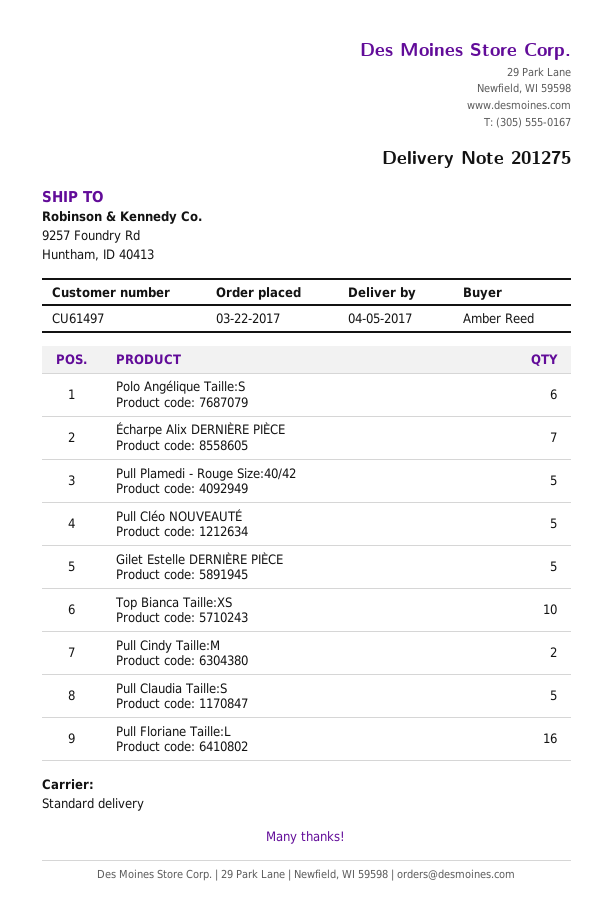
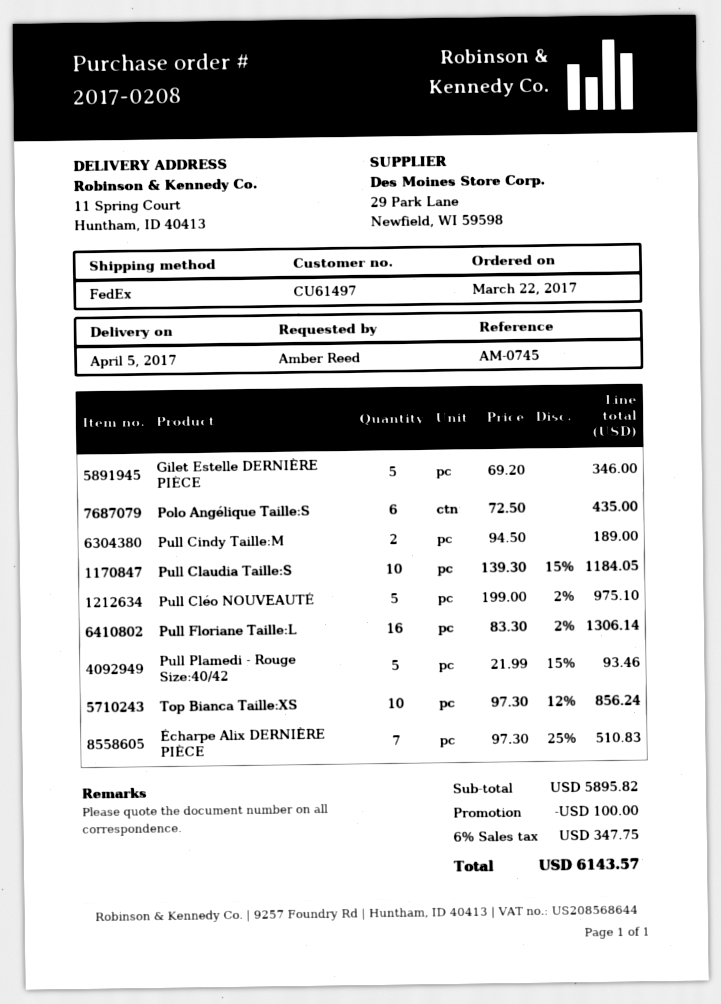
shipping method: standard -> FedEx
ship to: 9257 Foundry Rd, Huntham, ID 40413 -> 11 Spring Court, Huntham, ID 40413
Pull Claudia Taille:S: 5 -> 10

